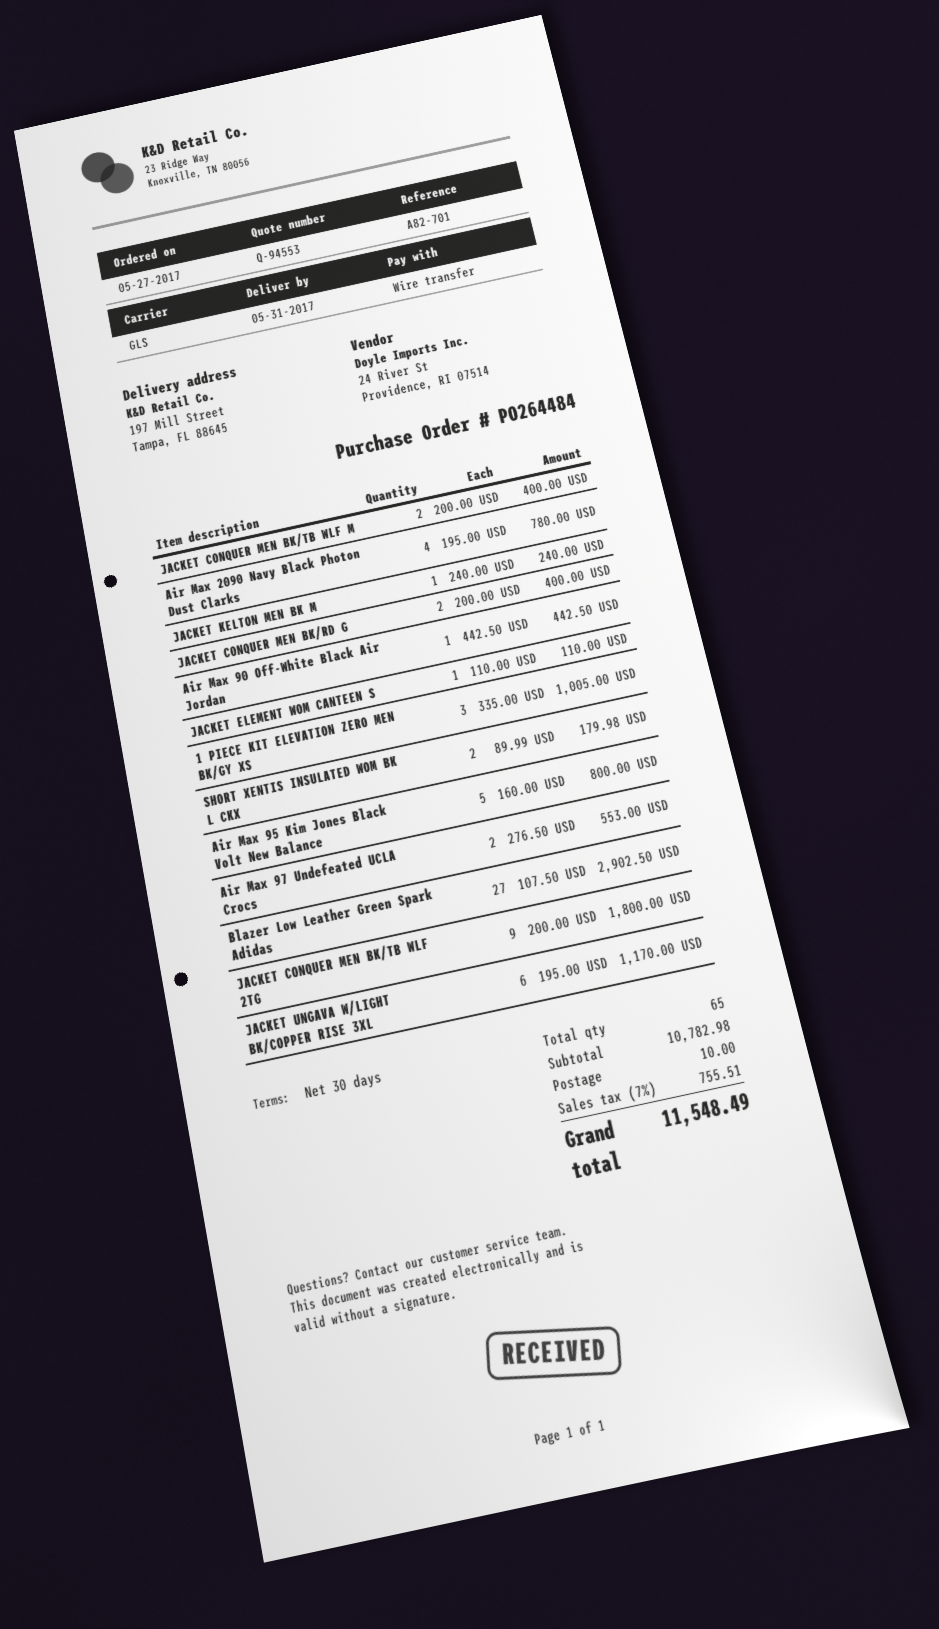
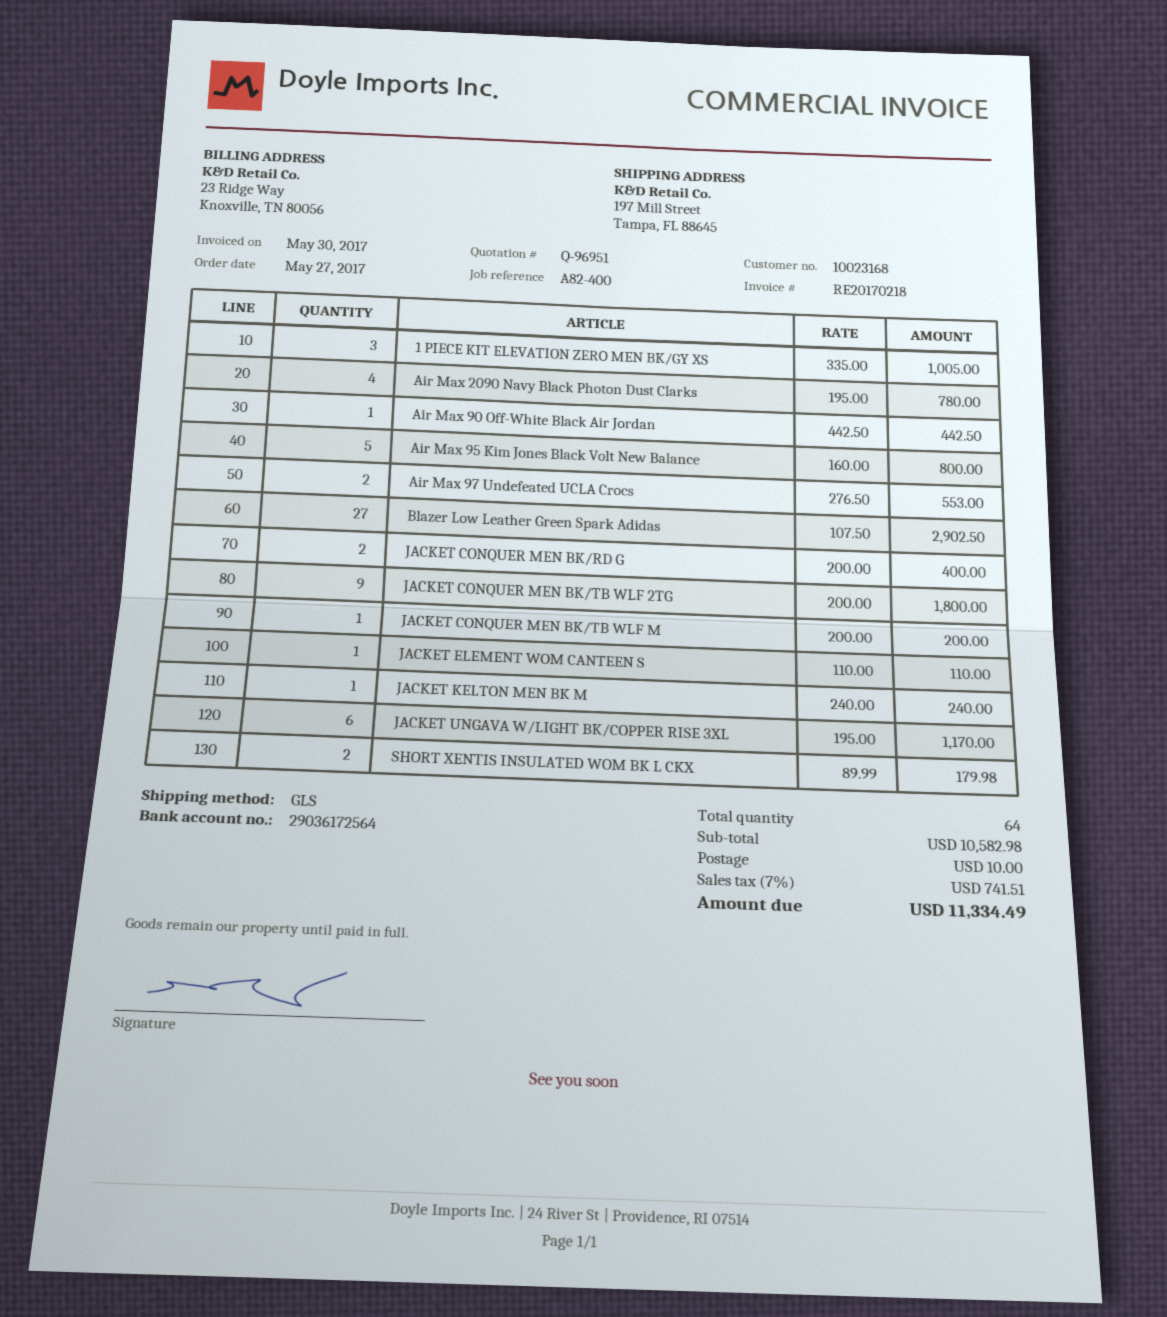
quote number: Q-94553 -> Q-96951
reference: A82-701 -> A82-400
JACKET CONQUER MEN BK/TB WLF M: 2 x 200.00 = 400.00 -> 1 x 200.00 = 200.00
total quantity: 65 -> 64
subtotal: 10782.98 -> 10582.98
tax: 7% = 755.51 -> 7% = 741.51
total: 11548.49 -> 11334.49

